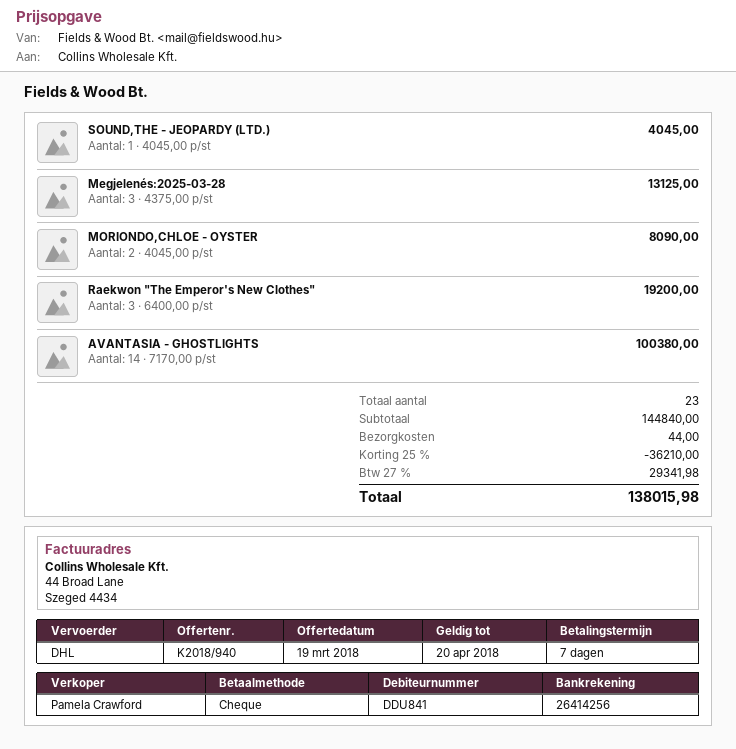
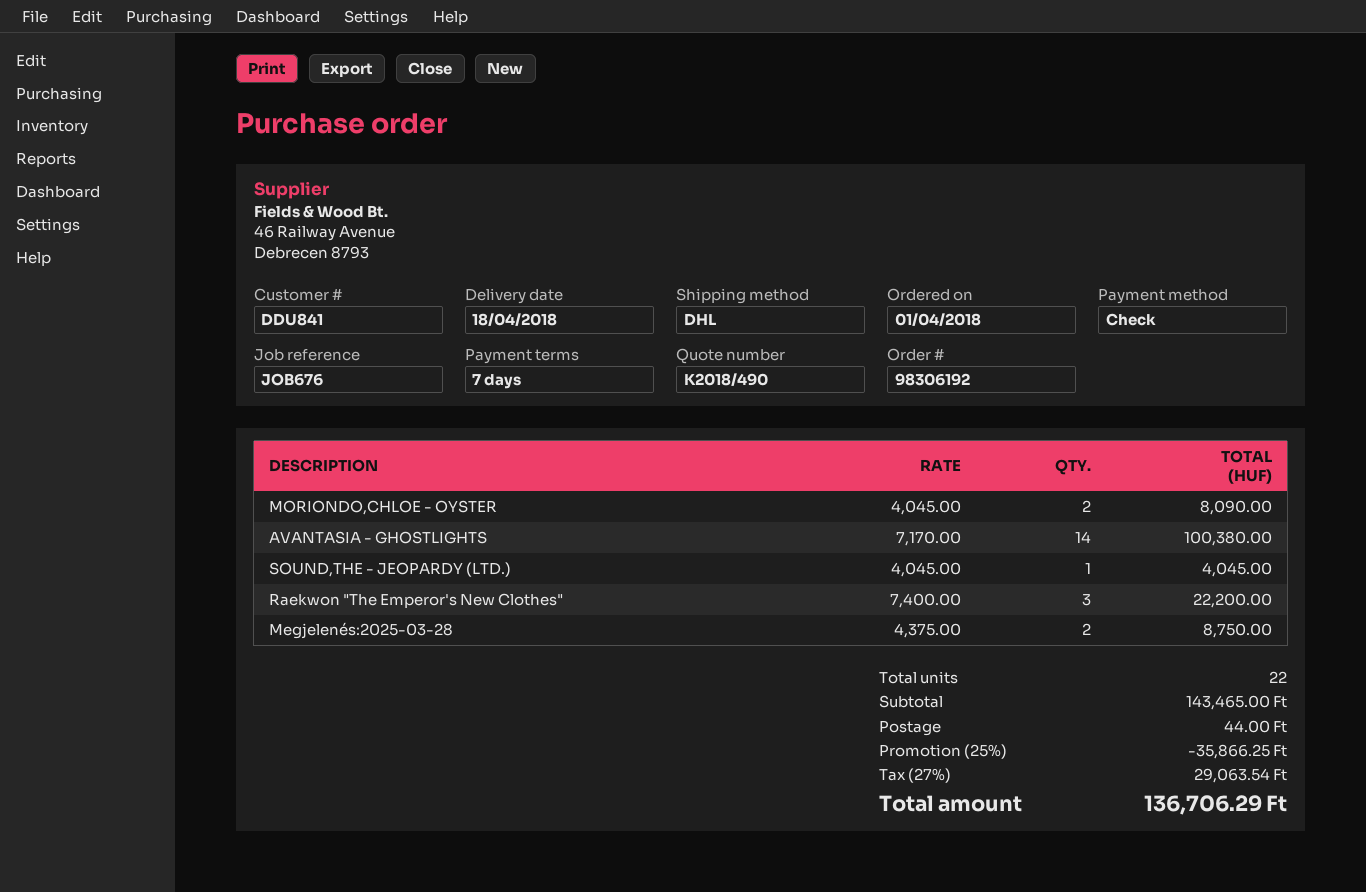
quote number: K2018/940 -> K2018/490
Megjelenés:2025-03-28: 3 x 4375.00 = 13125.00 -> 2 x 4375.00 = 8750.00
Raekwon "The Emperor's New Clothes": 3 x 6400.00 = 19200.00 -> 3 x 7400.00 = 22200.00
total quantity: 23 -> 22
subtotal: 144840.00 -> 143465.00
discount: 25% = 36210.00 -> 25% = 35866.25
tax: 27% = 29341.98 -> 27% = 29063.54
total: 138015.98 -> 136706.29

